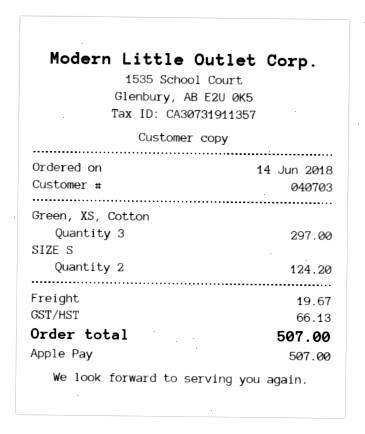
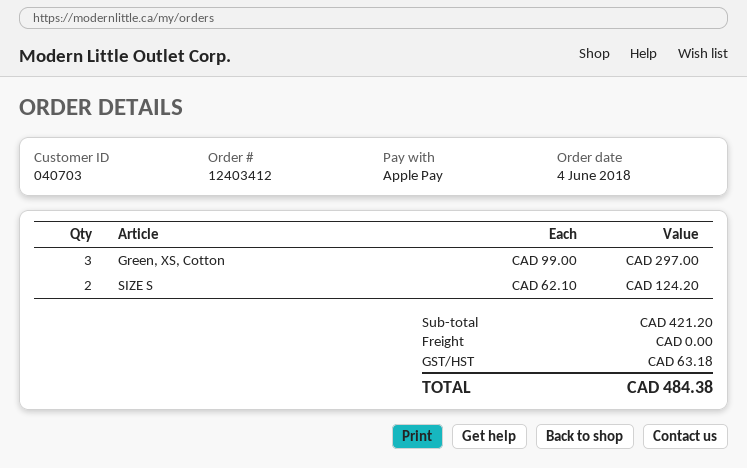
order date: 2018-06-14 -> 2018-06-04
shipping: 19.67 -> 0.00
tax: 66.13 -> 63.18
total: 507.00 -> 484.38

